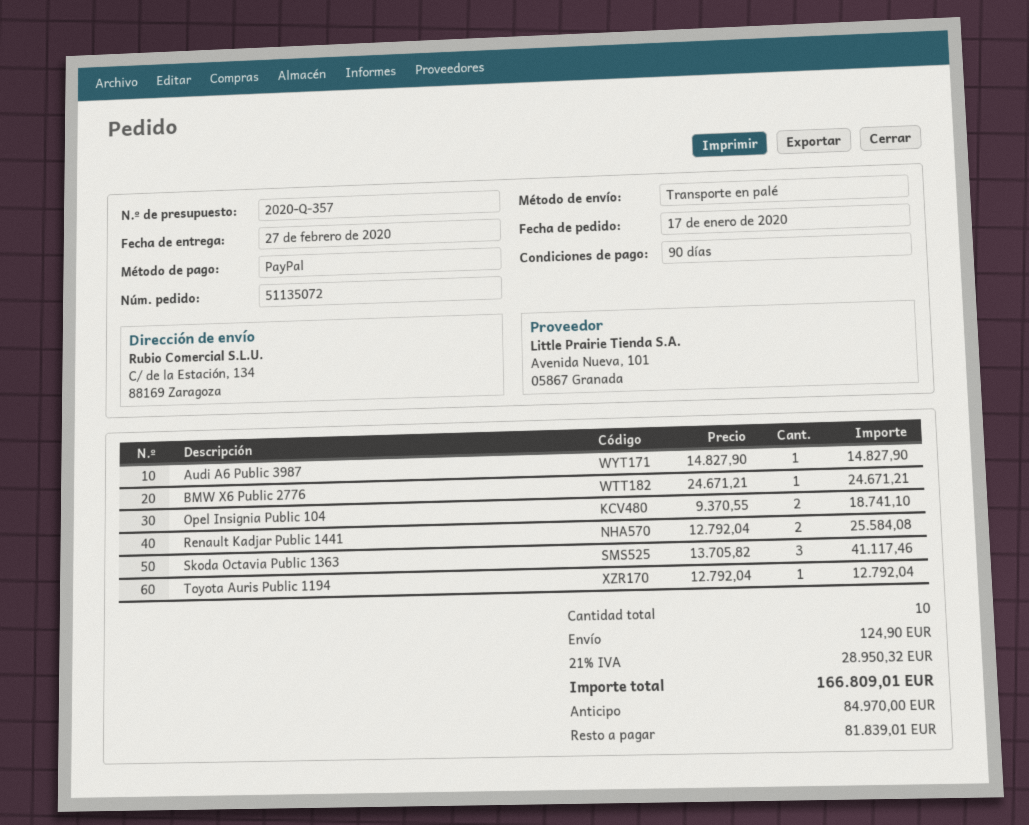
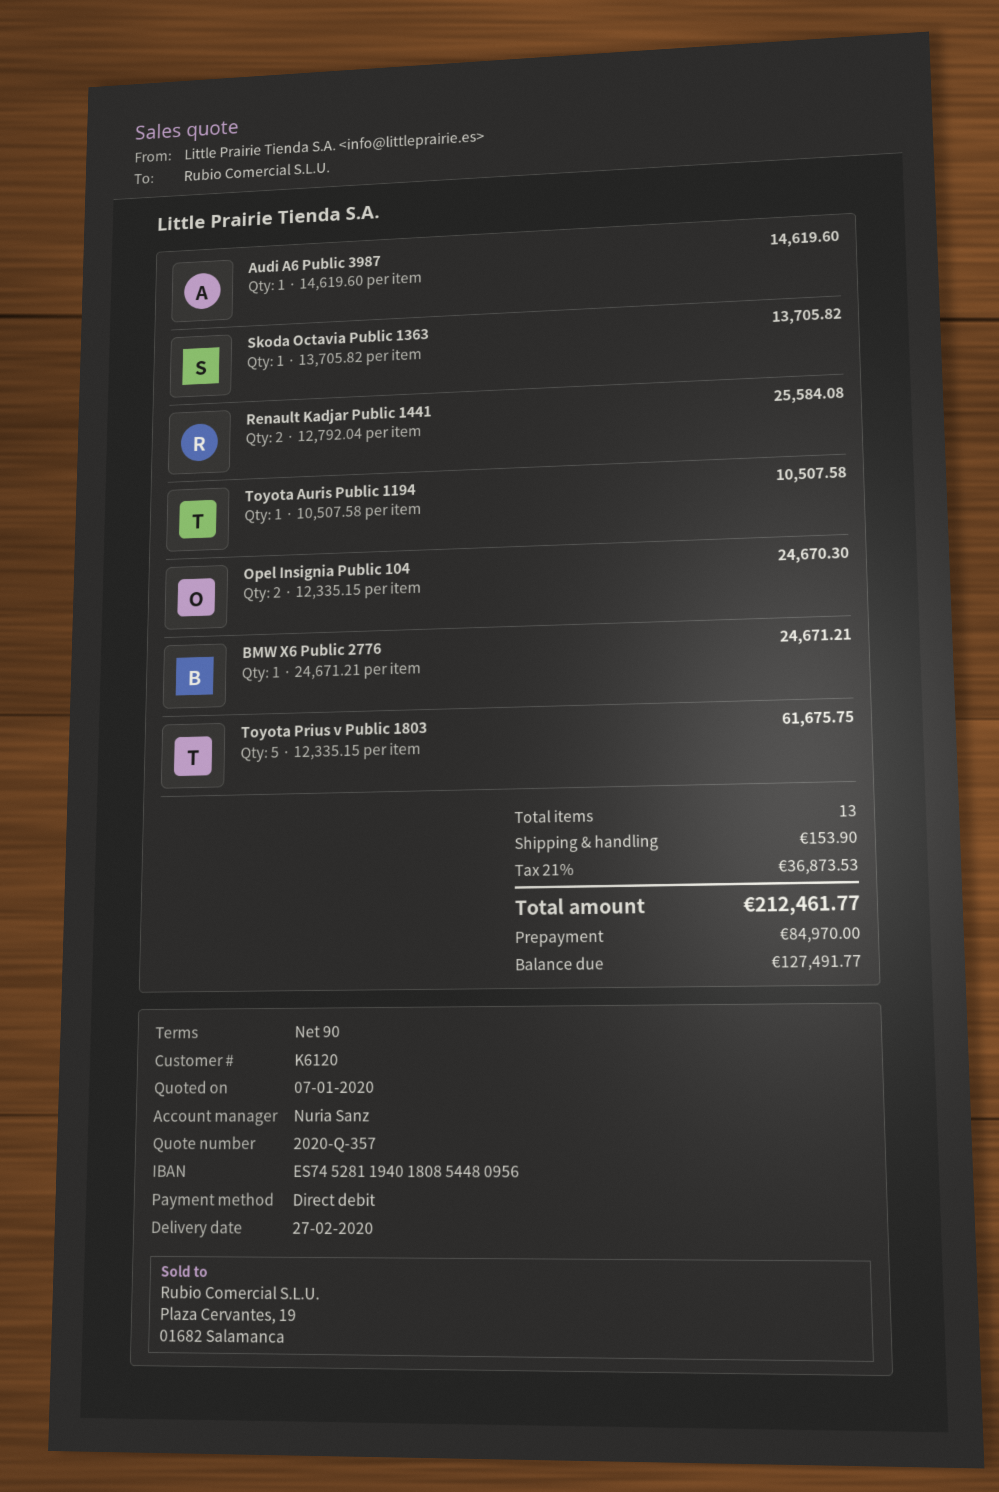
payment method: PayPal -> direct debit
Audi A6 Public 3987: 1 x 14827.90 = 14827.90 -> 1 x 14619.60 = 14619.60
Opel Insignia Public 104: 2 x 9370.55 = 18741.10 -> 2 x 12335.15 = 24670.30
Skoda Octavia Public 1363: 3 x 13705.82 = 41117.46 -> 1 x 13705.82 = 13705.82
Toyota Auris Public 1194: 1 x 12792.04 = 12792.04 -> 1 x 10507.58 = 10507.58
Toyota Prius v Public 1803: none -> 5 x 12335.15 = 61675.75
total quantity: 10 -> 13
shipping: 124.90 -> 153.90
tax: 21% = 28950.32 -> 21% = 36873.53
total: 166809.01 -> 212461.77
balance: 81839.01 -> 127491.77

